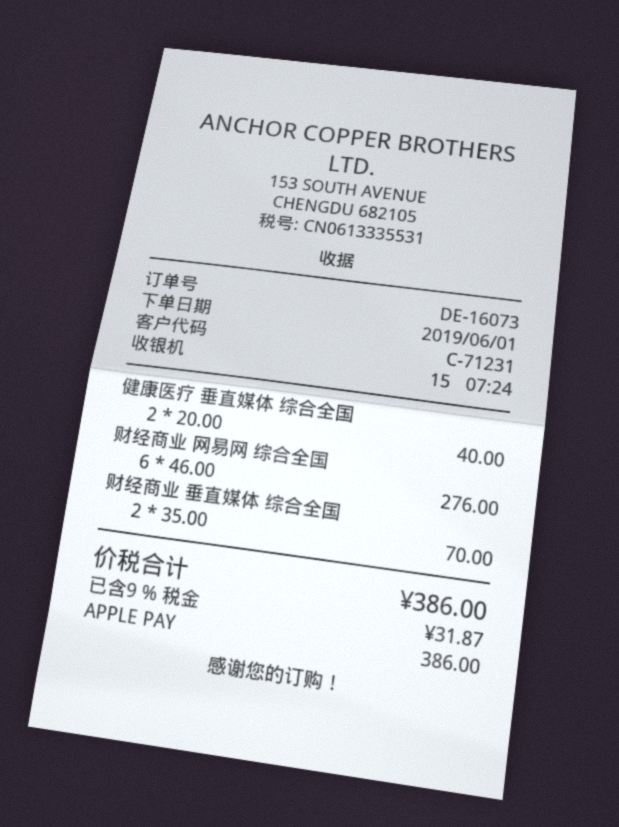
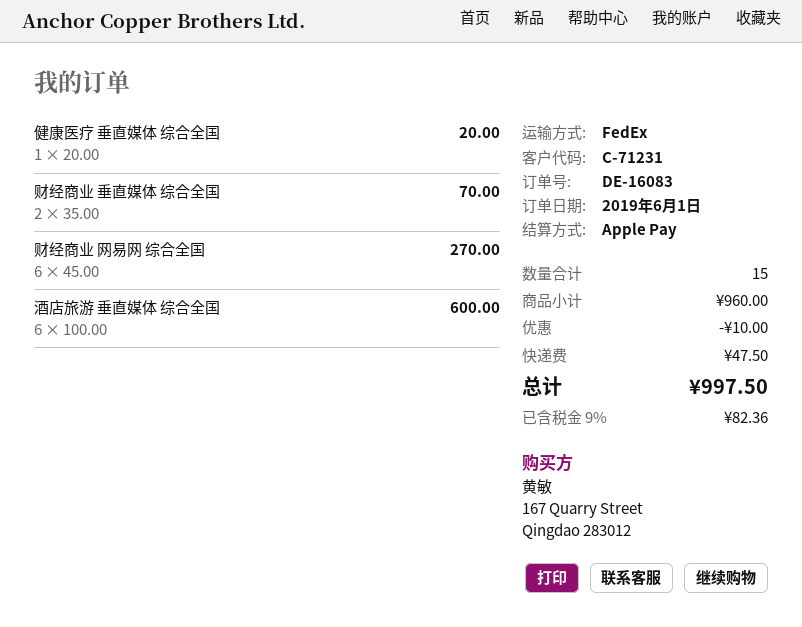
order number: DE-16073 -> DE-16083
健康医疗 垂直媒体 综合全国: 2 x 20.00 = 40.00 -> 1 x 20.00 = 20.00
财经商业 网易网 综合全国: 6 x 46.00 = 276.00 -> 6 x 45.00 = 270.00
酒店旅游 垂直媒体 综合全国: none -> 6 x 100.00 = 600.00
discount: none -> 10.00
shipping: none -> 47.50
tax: 9% = 31.87 -> 9% = 82.36
total: 386.00 -> 997.50

